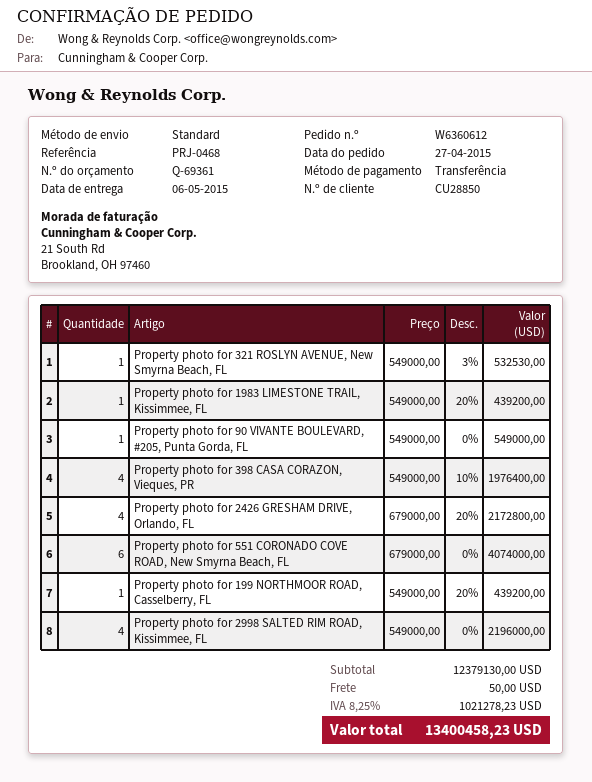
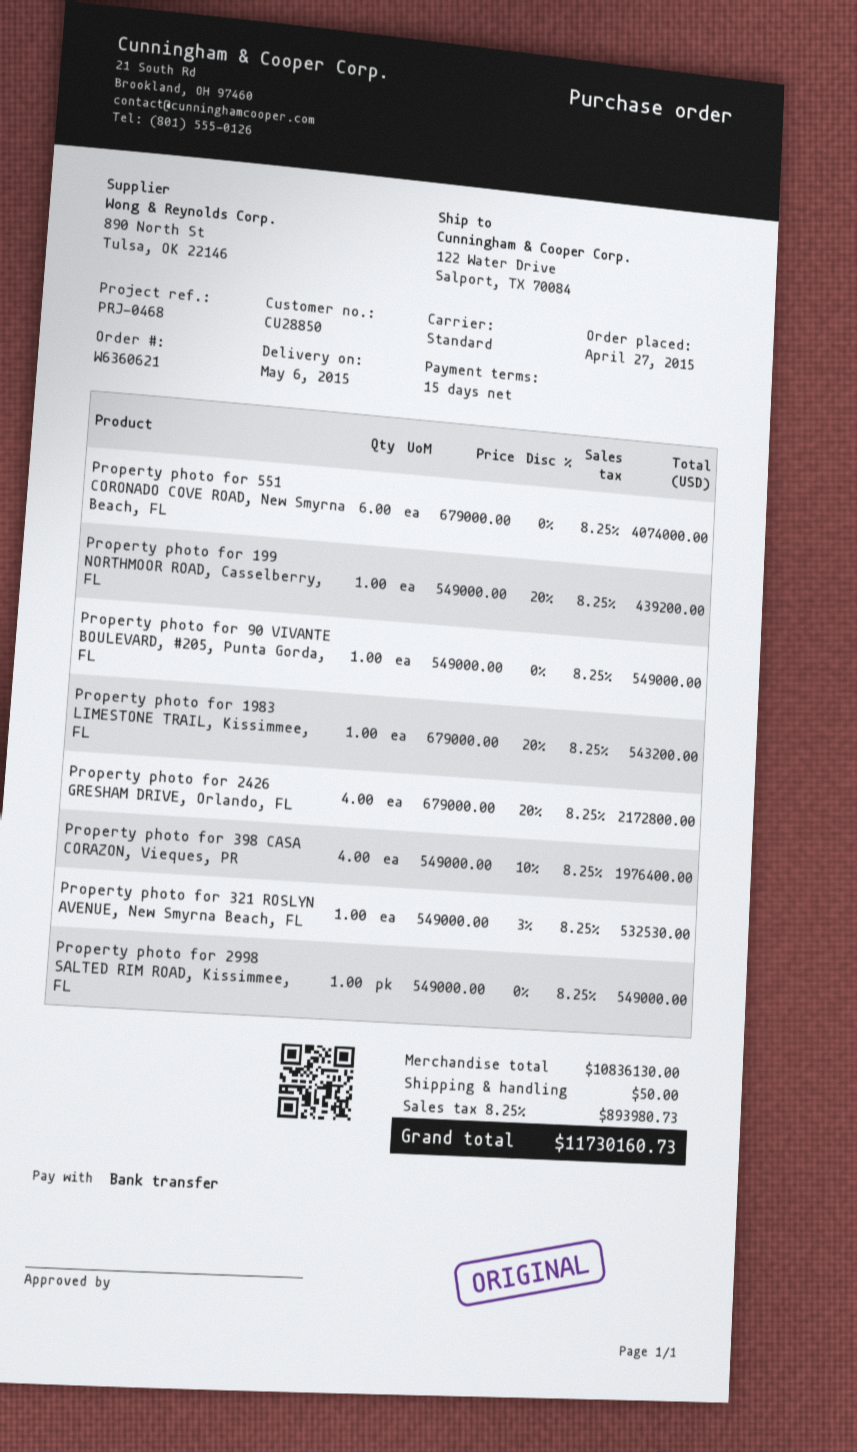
order number: W6360612 -> W6360621
Property photo for 1983 LIMESTONE TRAIL, Kissimmee, FL: 1 x 549000.00 - 20% = 439200.00 -> 1 x 679000.00 - 20% = 543200.00
Property photo for 2998 SALTED RIM ROAD, Kissimmee, FL: 4 x 549000.00 = 2196000.00 -> 1 x 549000.00 = 549000.00
subtotal: 12379130.00 -> 10836130.00
tax: 8.25% = 1021278.23 -> 8.25% = 893980.73
total: 13400458.23 -> 11730160.73

